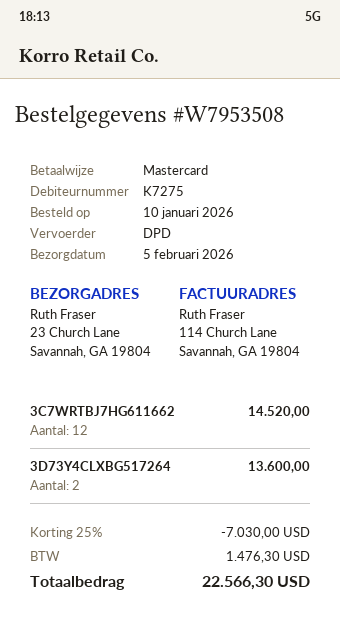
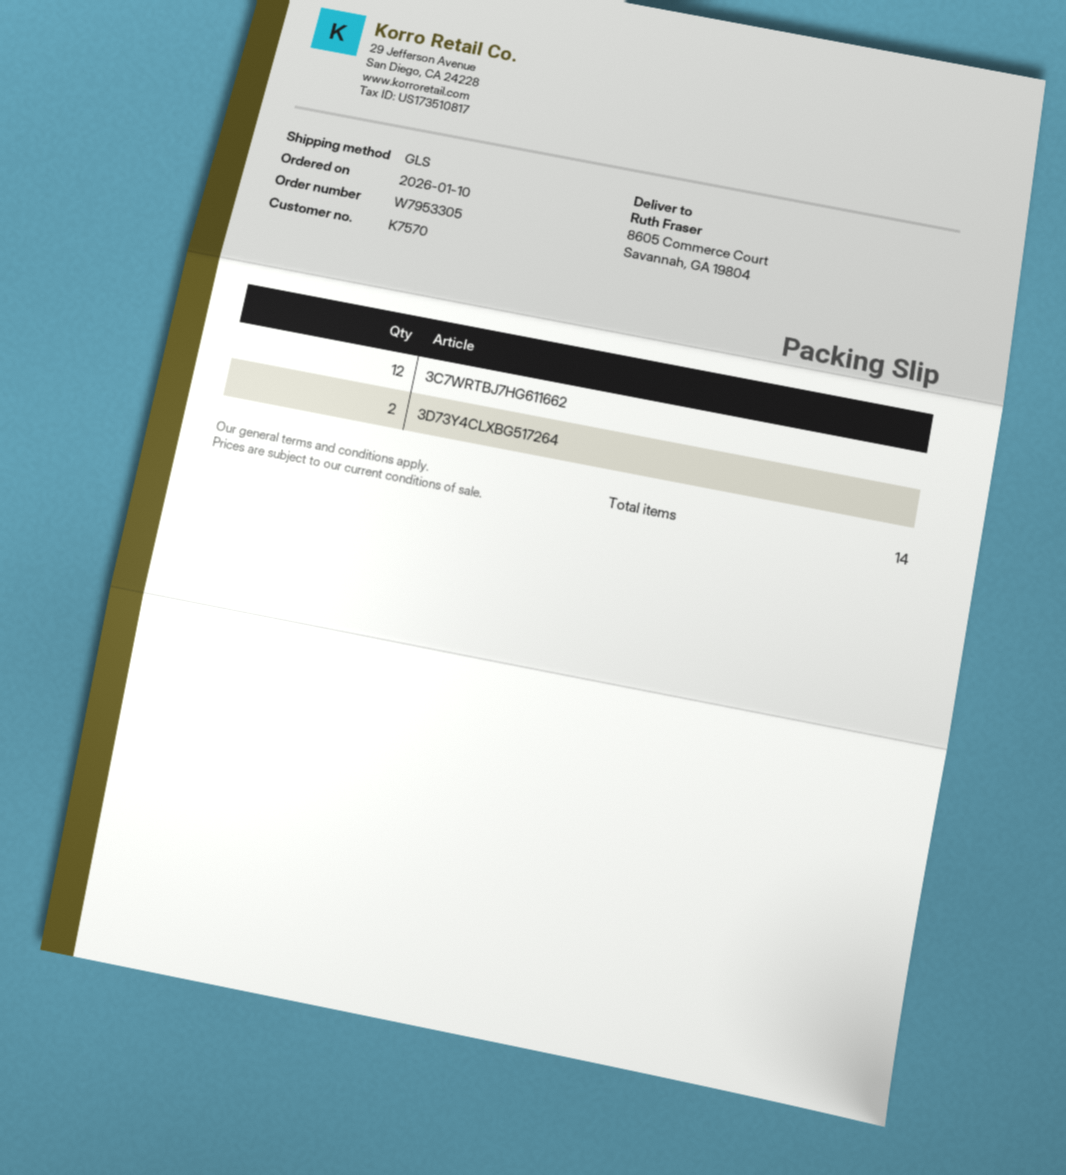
order number: W7953508 -> W7953305
customer number: K7275 -> K7570
shipping method: DPD -> GLS
ship to: 23 Church Lane, Savannah, GA 19804 -> 8605 Commerce Court, Savannah, GA 19804

